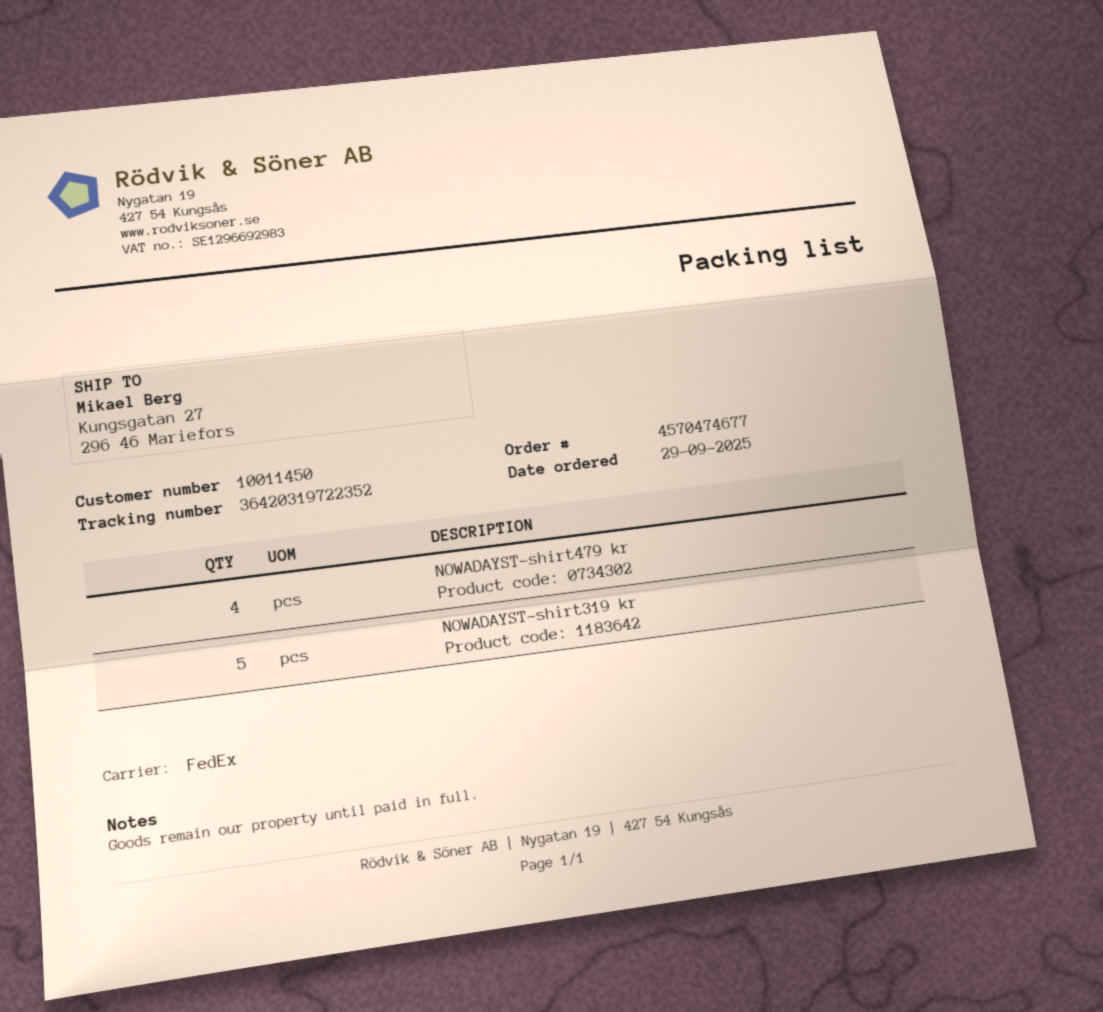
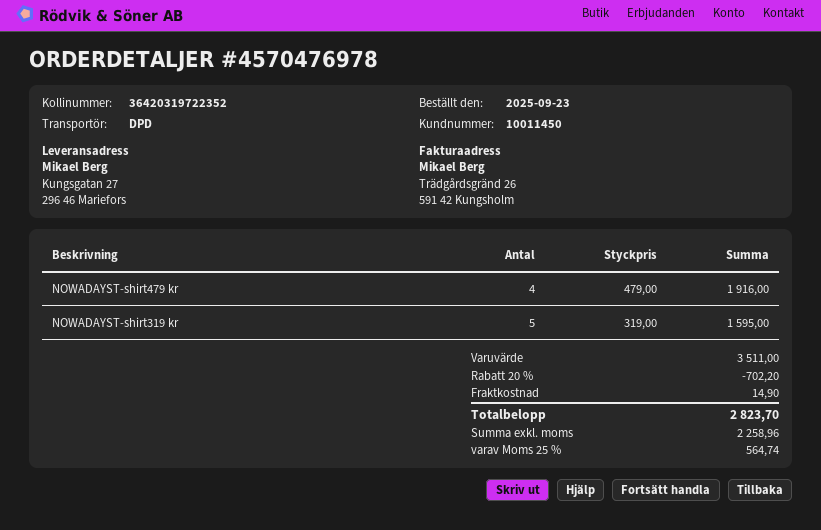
order number: 4570474677 -> 4570476978
order date: 2025-09-29 -> 2025-09-23
shipping method: FedEx -> DPD

